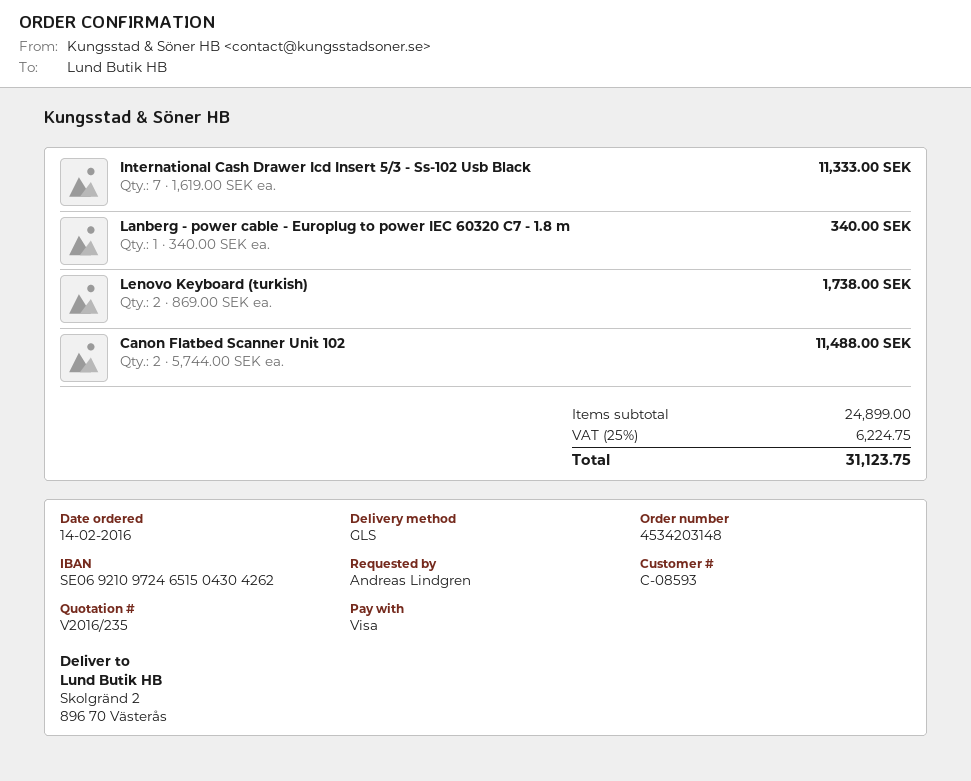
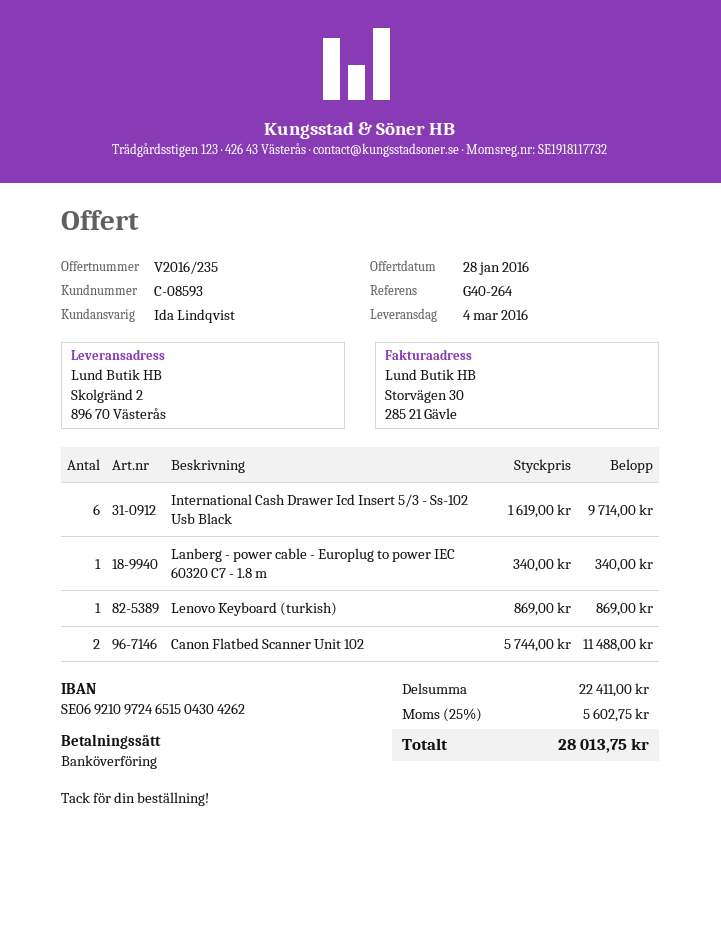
payment method: Visa -> bank transfer
International Cash Drawer Icd Insert 5/3 - Ss-102 Usb Black: 7 x 1619.00 = 11333.00 -> 6 x 1619.00 = 9714.00
Lenovo Keyboard (turkish): 2 x 869.00 = 1738.00 -> 1 x 869.00 = 869.00
subtotal: 24899.00 -> 22411.00
tax: 25% = 6224.75 -> 25% = 5602.75
total: 31123.75 -> 28013.75

